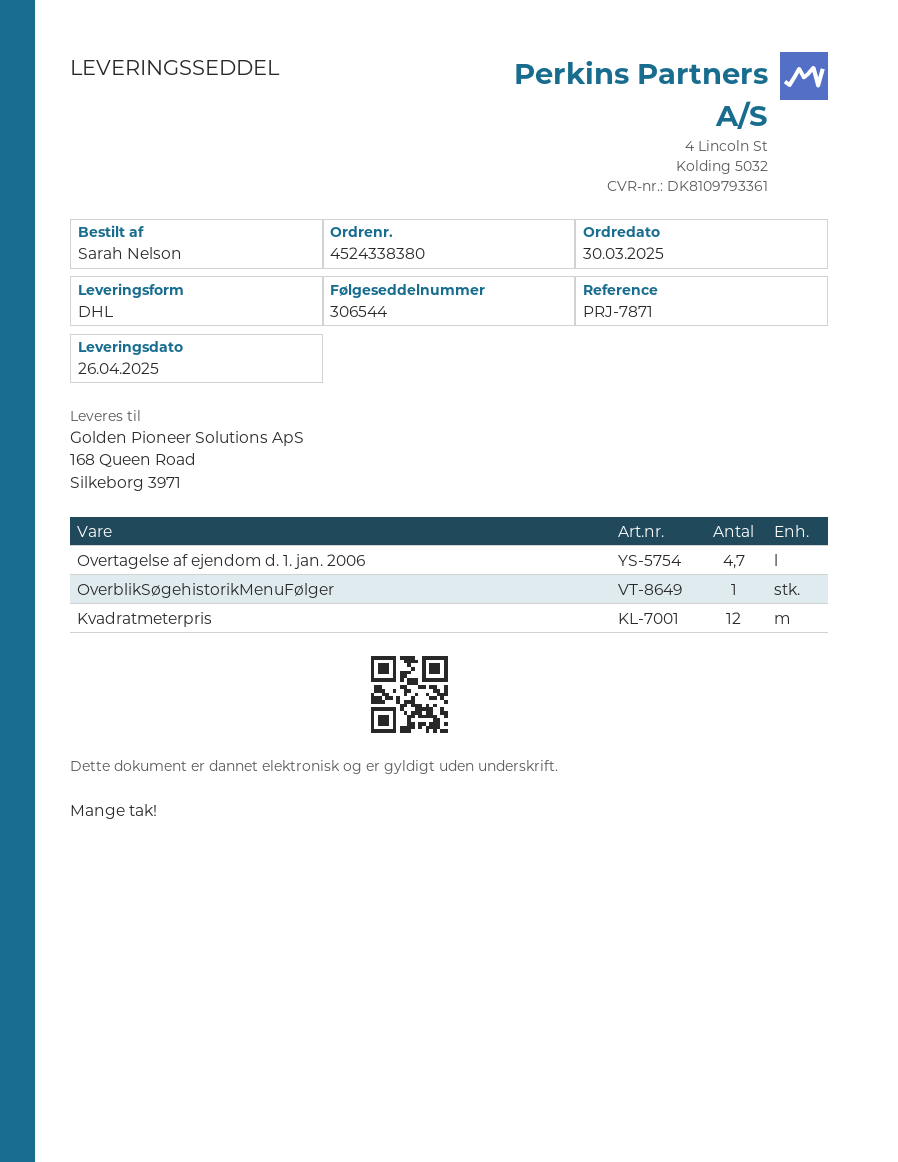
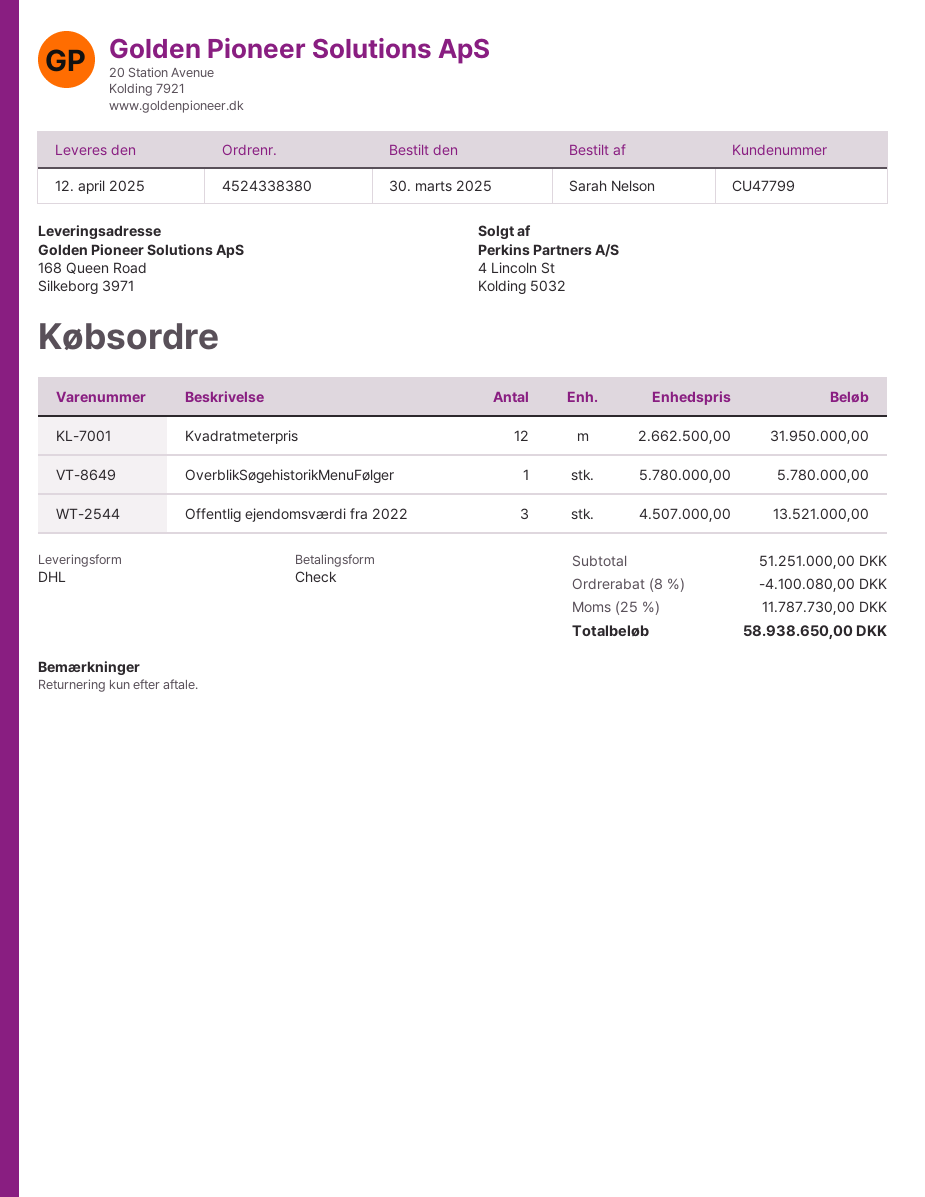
delivery date: 2025-04-26 -> 2025-04-12
Overtagelse af ejendom d. 1. jan. 2006: 4.7 -> none
Offentlig ejendomsværdi fra 2022: none -> 3

